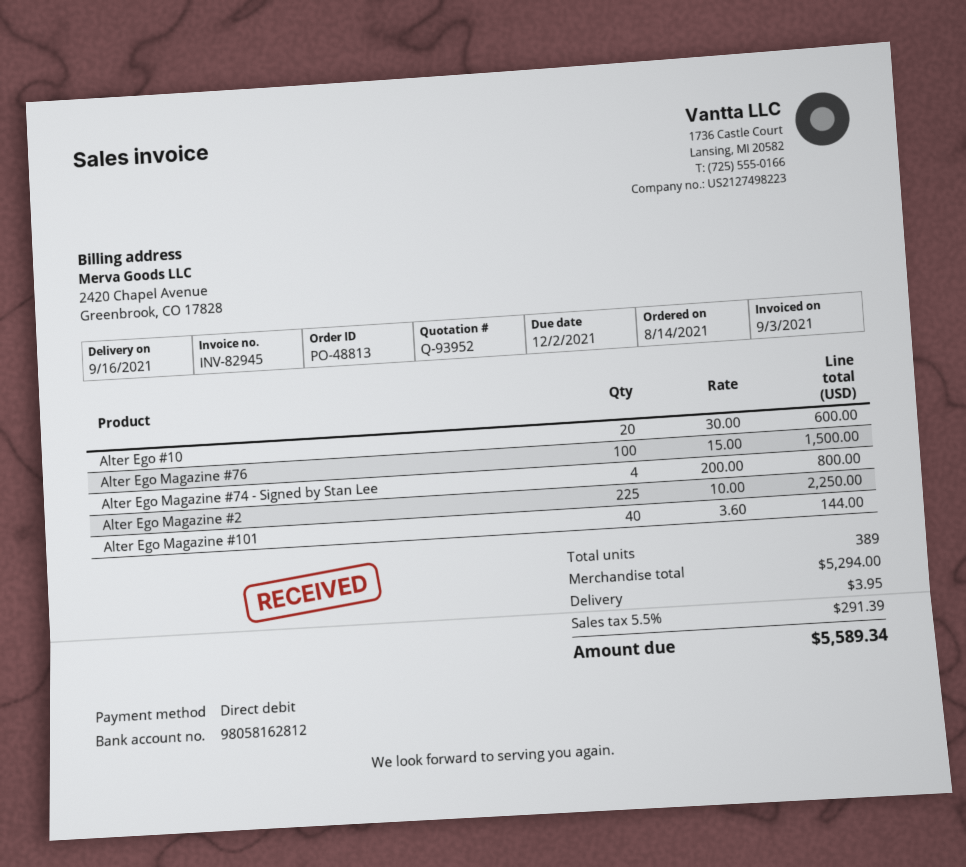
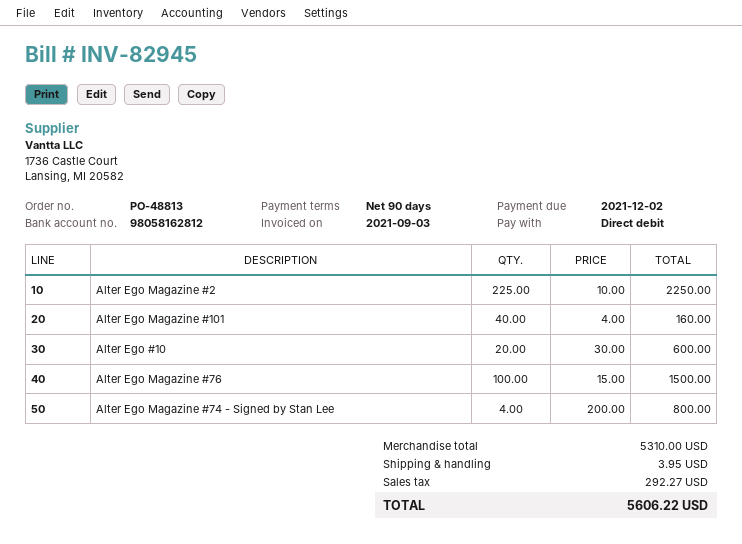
Alter Ego Magazine #101: 40 x 3.60 = 144.00 -> 40 x 4.00 = 160.00
subtotal: 5294.00 -> 5310.00
tax: 291.39 -> 292.27
total: 5589.34 -> 5606.22

